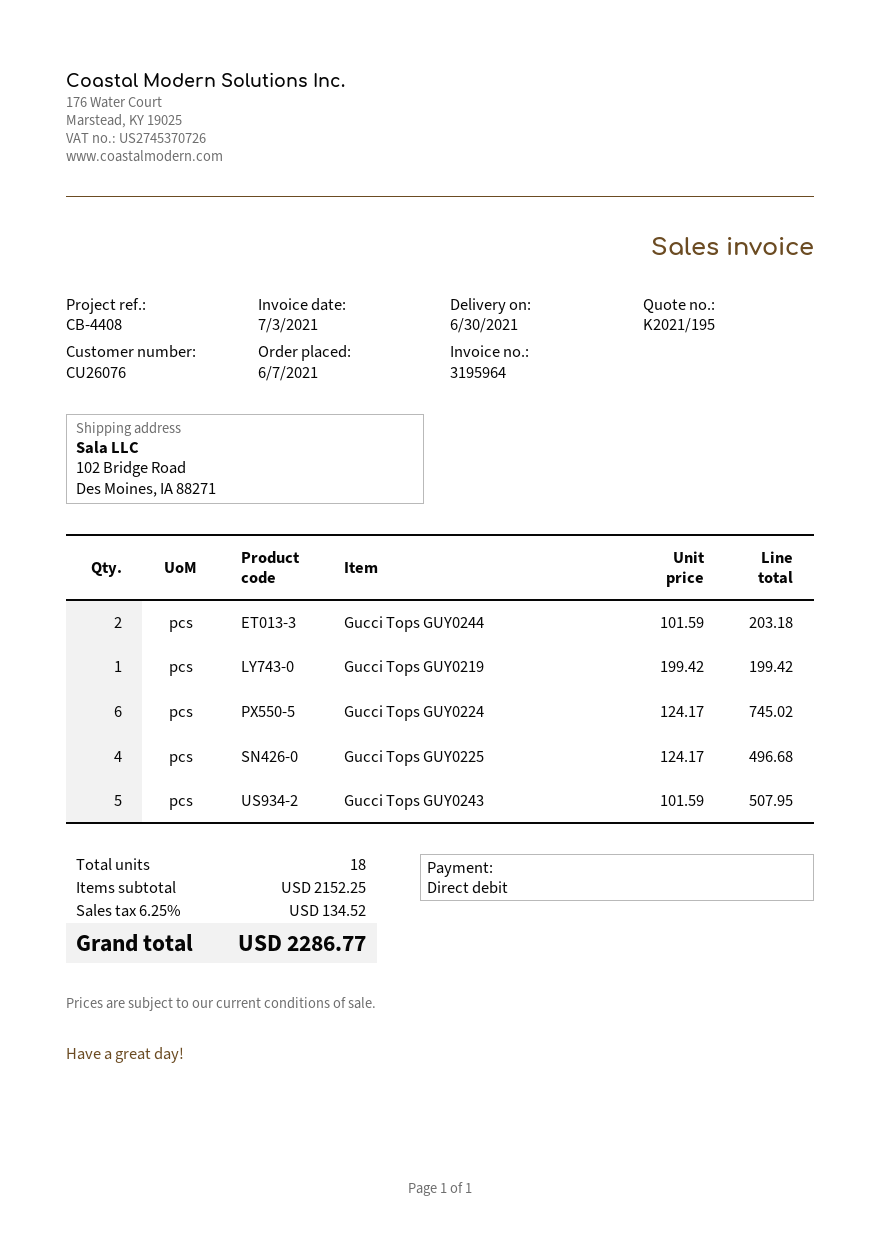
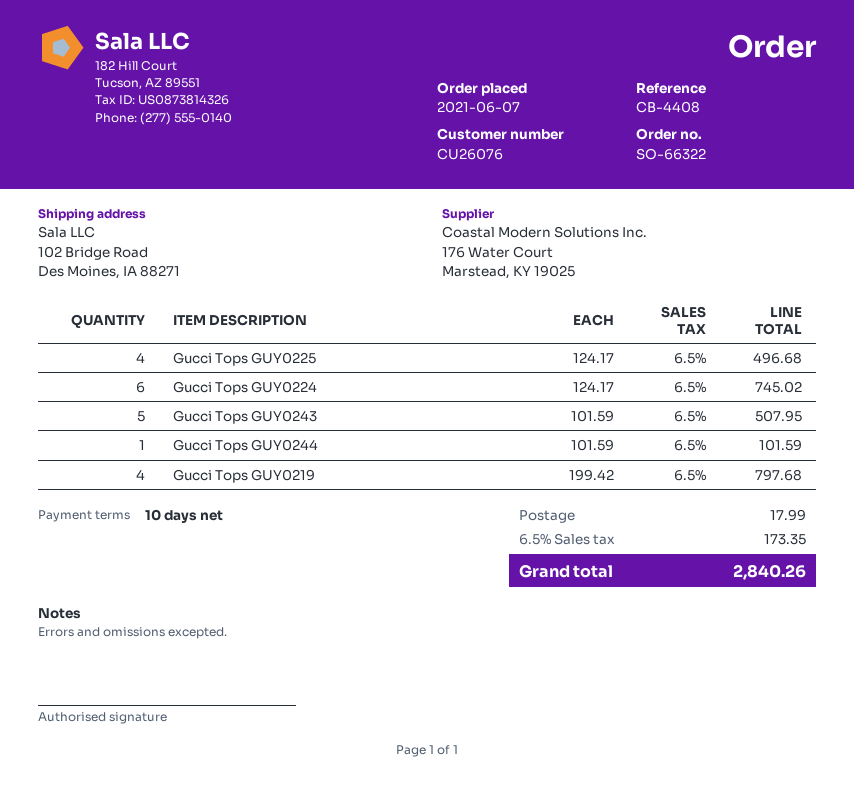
Gucci Tops GUY0244: 2 x 101.59 = 203.18 -> 1 x 101.59 = 101.59
Gucci Tops GUY0219: 1 x 199.42 = 199.42 -> 4 x 199.42 = 797.68
shipping: none -> 17.99
tax: 6.25% = 134.52 -> 6.5% = 173.35
total: 2286.77 -> 2840.26

